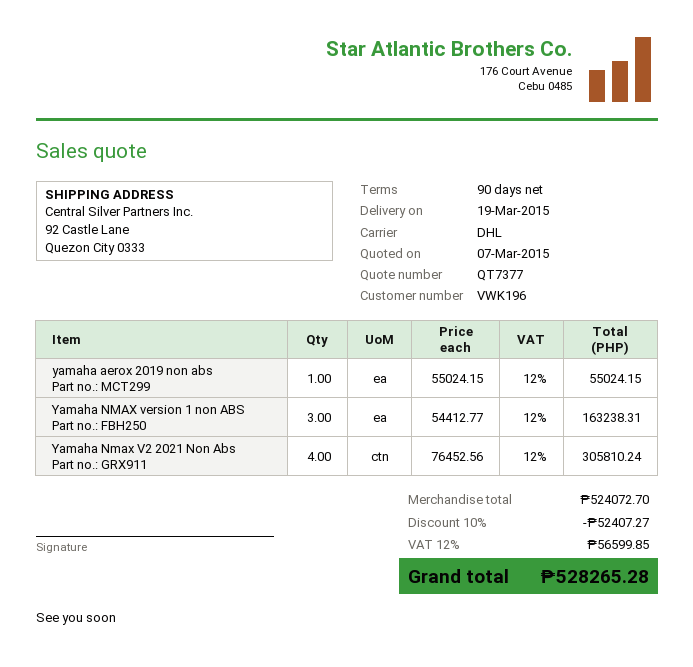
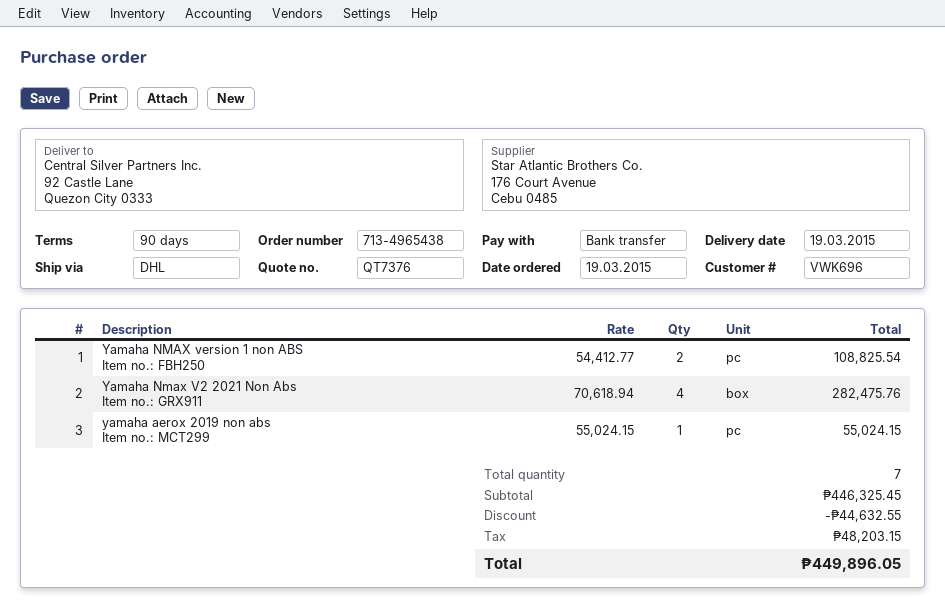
quote number: QT7377 -> QT7376
customer number: VWK196 -> VWK696
Yamaha NMAX version 1 non ABS: 3 x 54412.77 = 163238.31 -> 2 x 54412.77 = 108825.54
Yamaha Nmax V2 2021 Non Abs: 4 x 76452.56 = 305810.24 -> 4 x 70618.94 = 282475.76
subtotal: 524072.70 -> 446325.45
discount: 52407.27 -> 44632.55
tax: 56599.85 -> 48203.15
total: 528265.28 -> 449896.05

